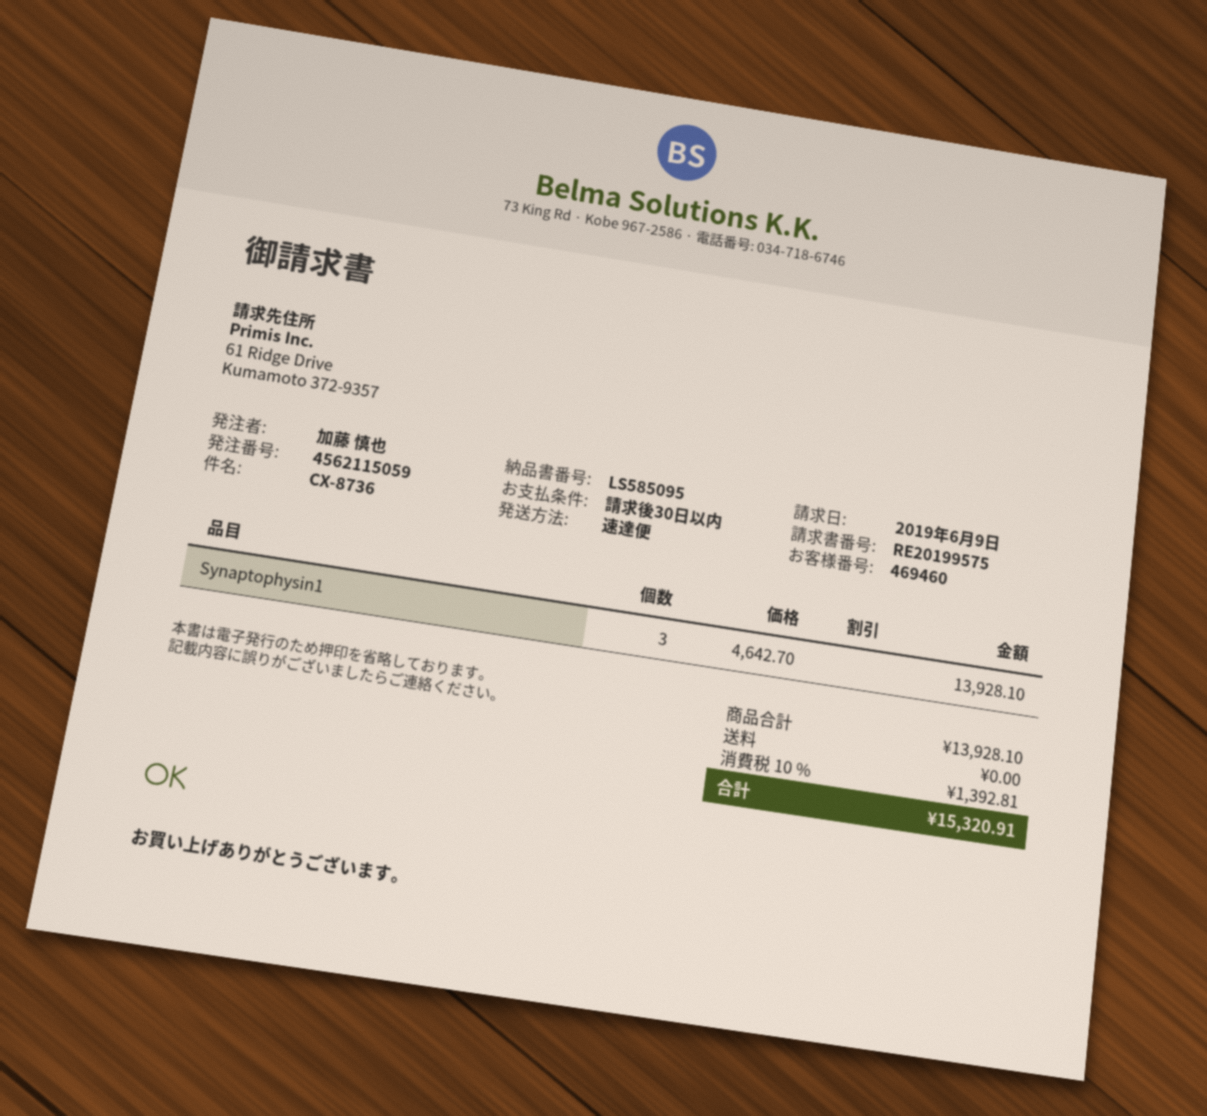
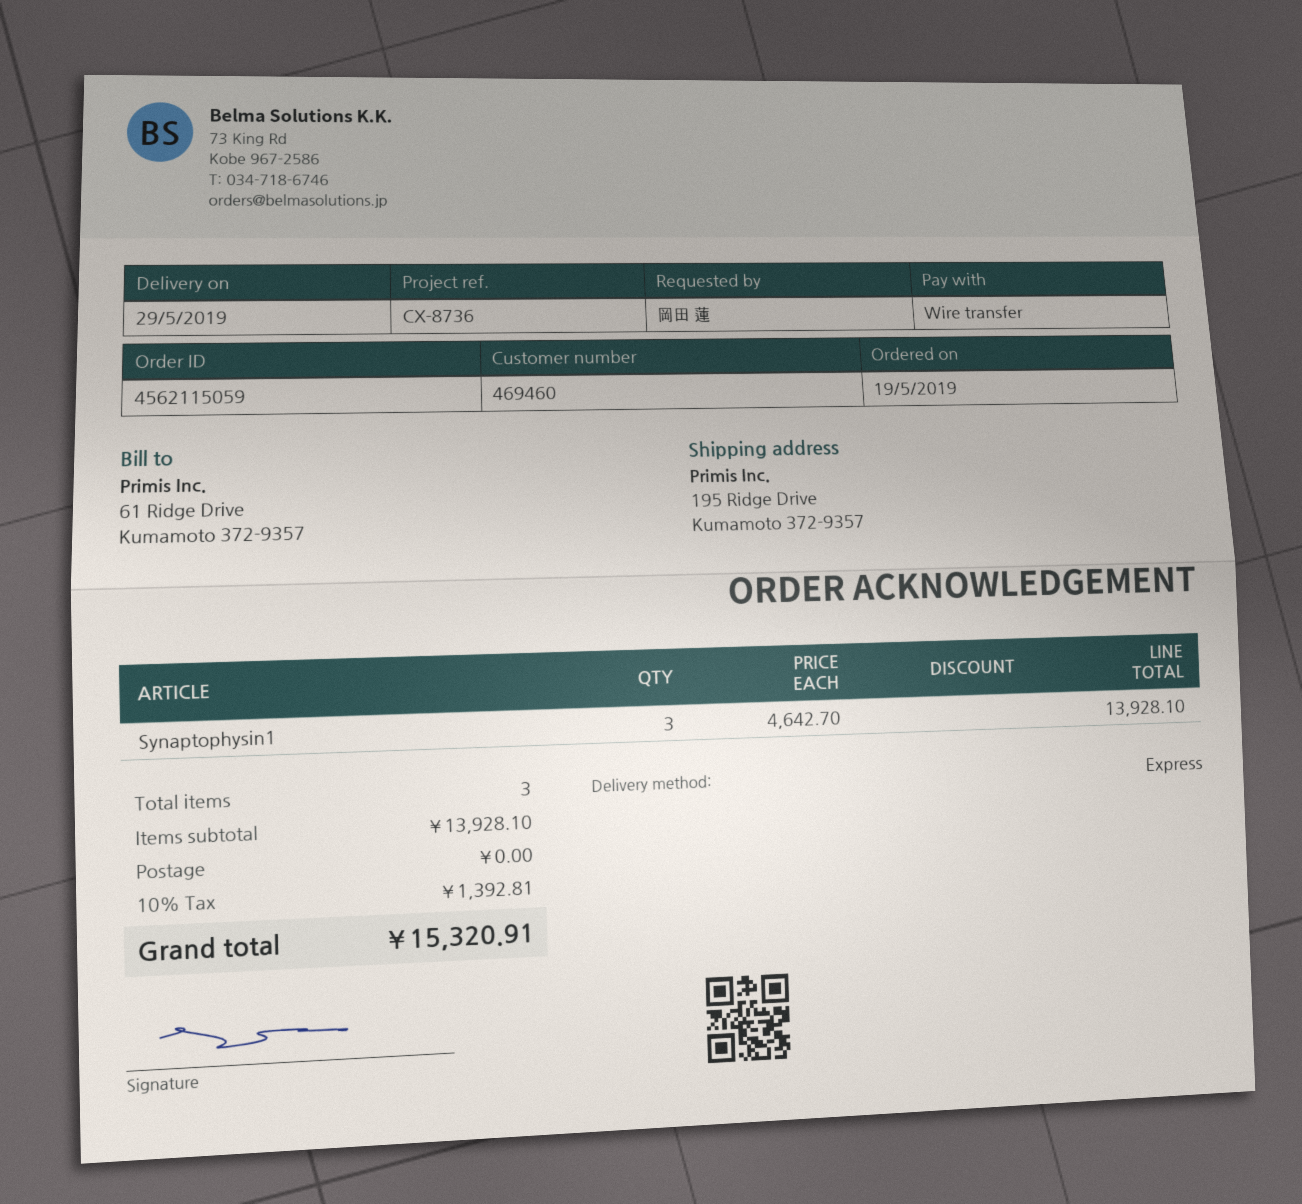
ordered by: 加藤 慎也 -> 岡田 蓮

